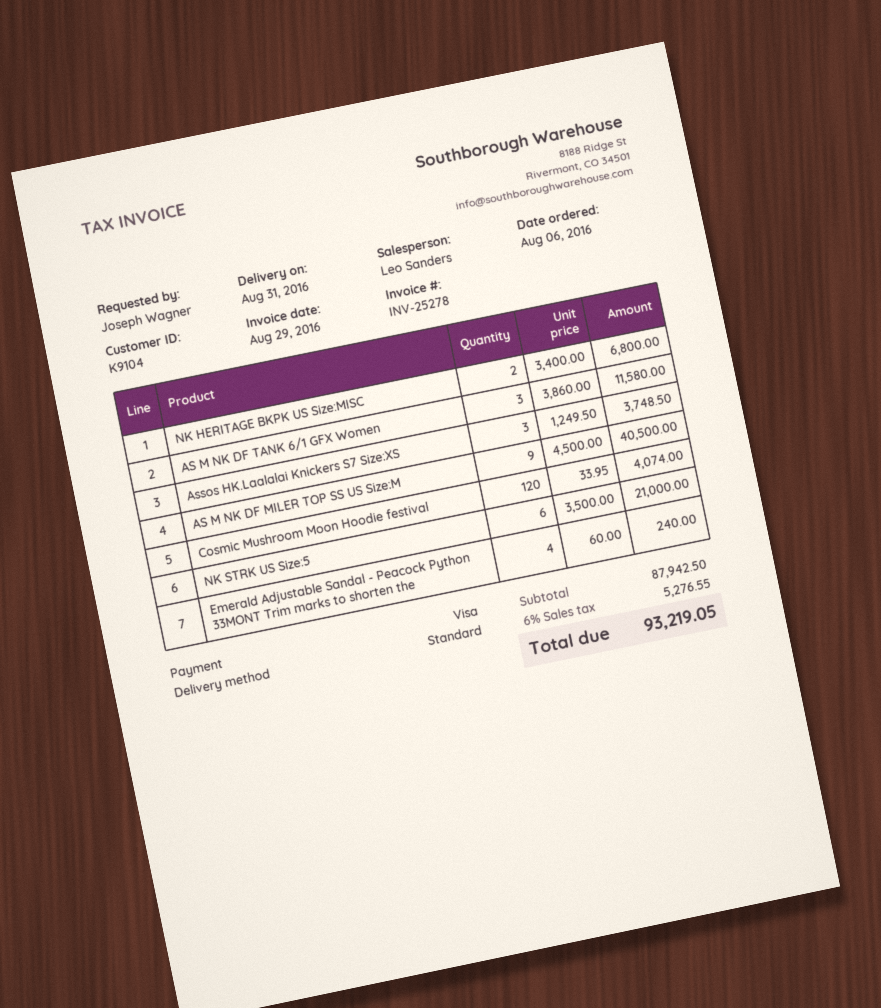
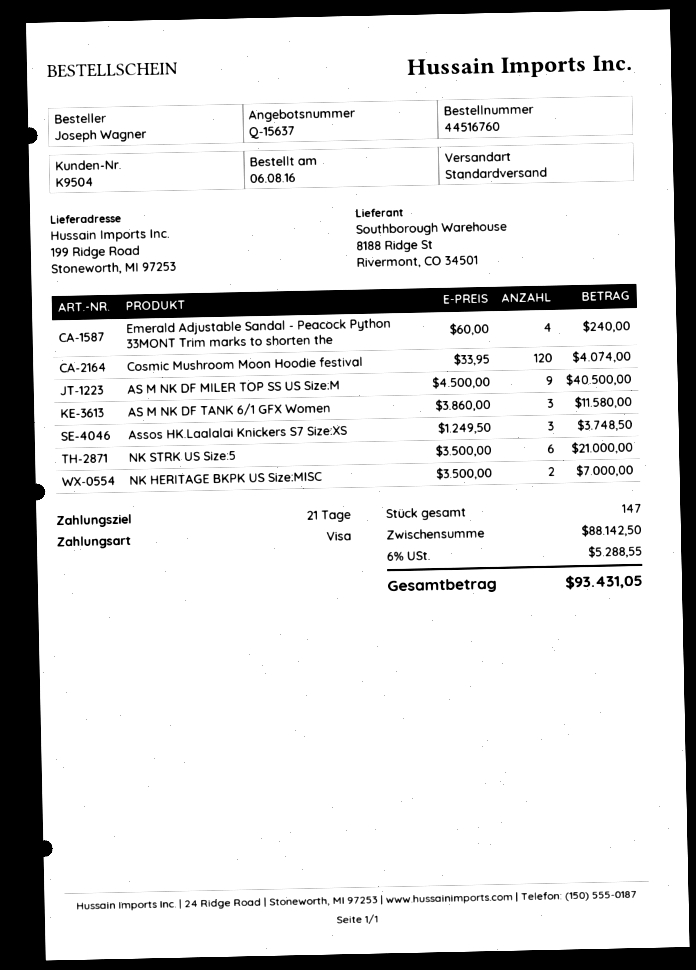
customer number: K9104 -> K9504
NK HERITAGE BKPK US Size:MISC: 2 x 3400.00 = 6800.00 -> 2 x 3500.00 = 7000.00
subtotal: 87942.50 -> 88142.50
tax: 6% = 5276.55 -> 6% = 5288.55
total: 93219.05 -> 93431.05

